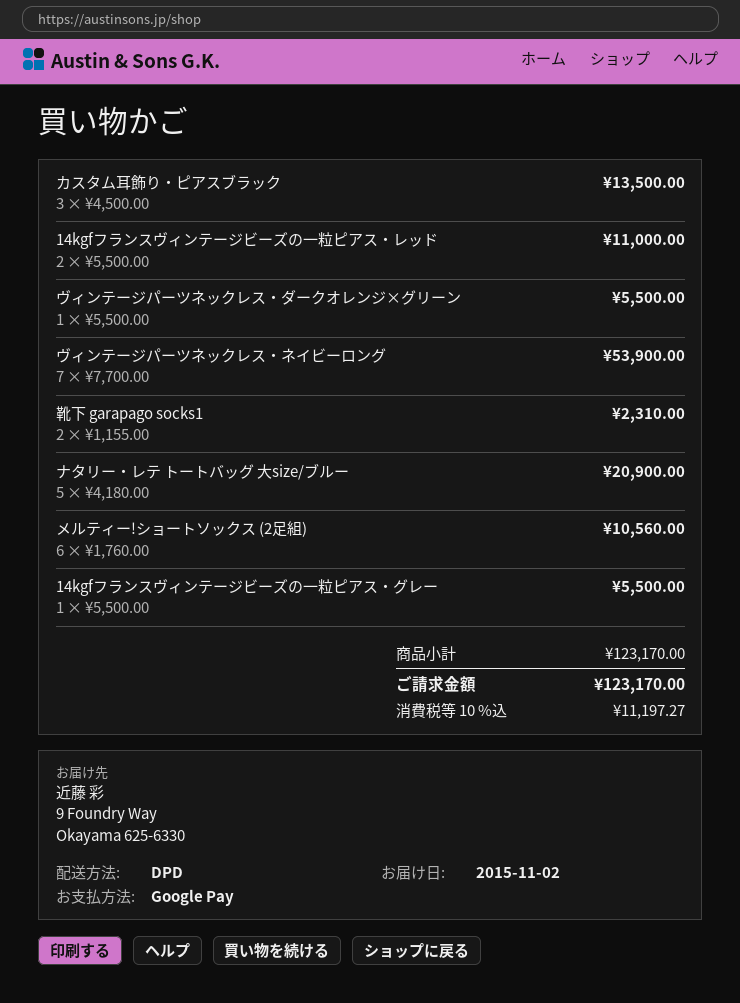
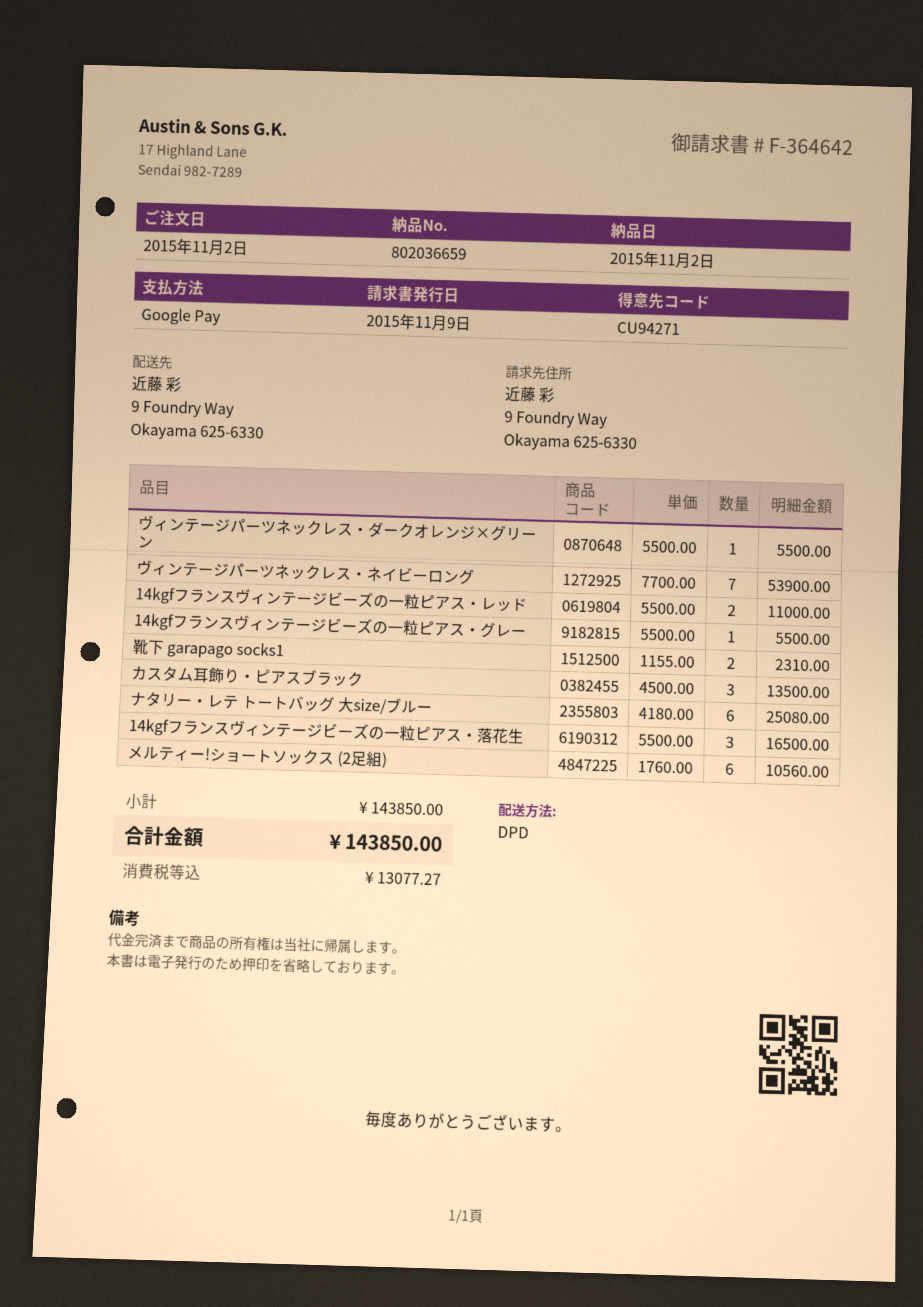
ナタリー・レテ トートバッグ 大size/ブルー: 5 x 4180.00 = 20900.00 -> 6 x 4180.00 = 25080.00
14kgfフランスヴィンテージビーズの一粒ピアス・落花生: none -> 3 x 5500.00 = 16500.00
subtotal: 123170.00 -> 143850.00
tax: 11197.27 -> 13077.27
total: 123170.00 -> 143850.00

